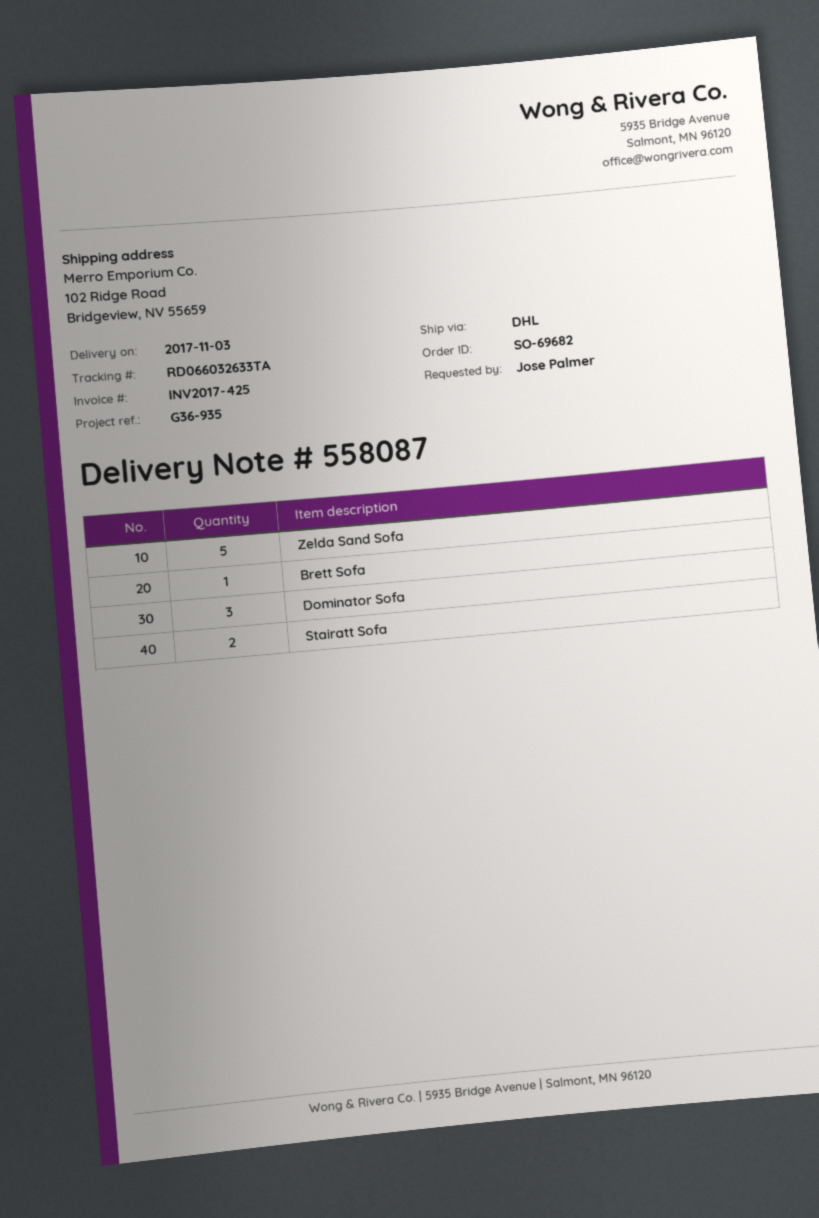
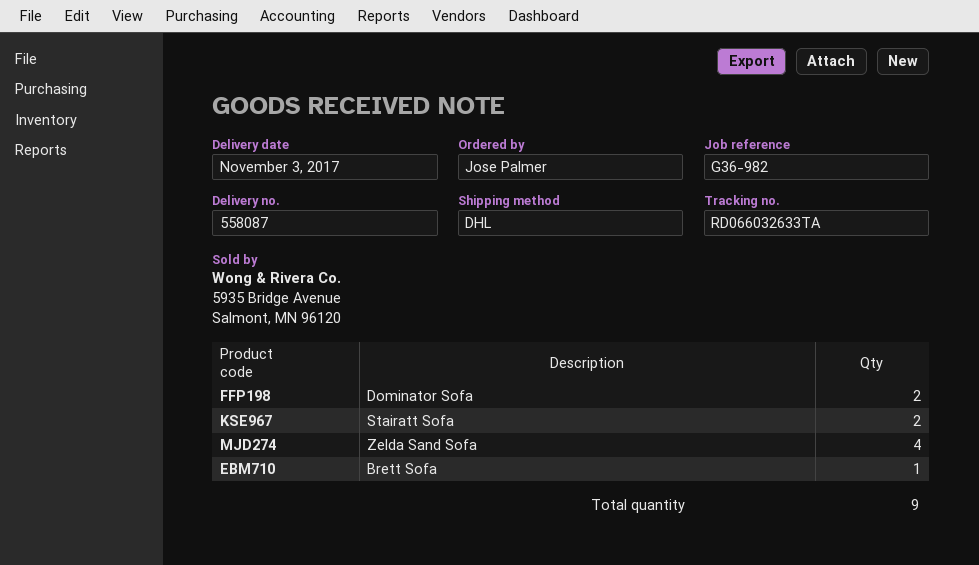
reference: G36-935 -> G36-982
Zelda Sand Sofa: 5 -> 4
Dominator Sofa: 3 -> 2

